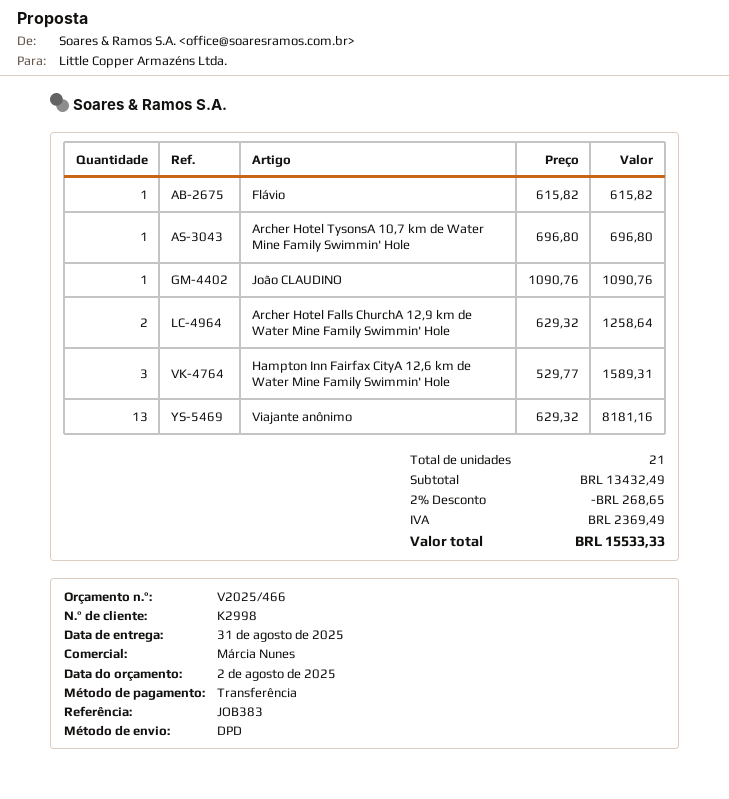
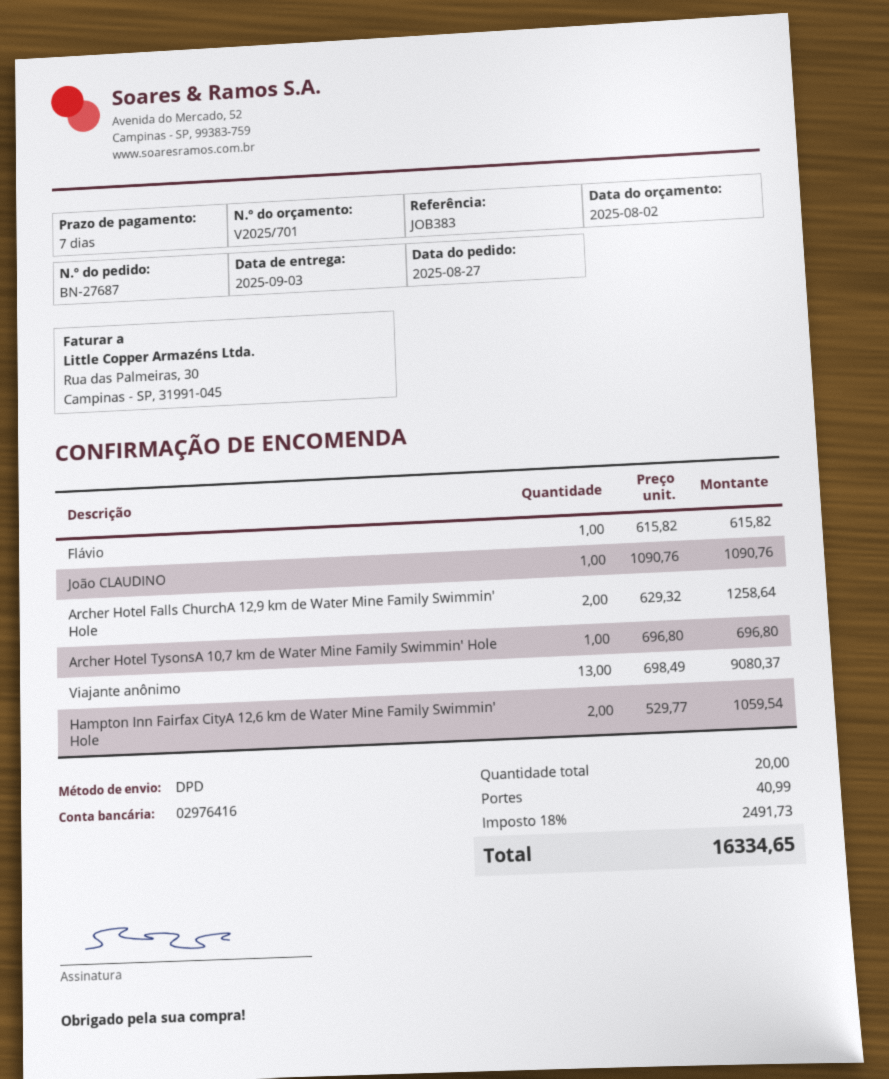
quote number: V2025/466 -> V2025/701
delivery date: 2025-08-31 -> 2025-09-03
Hampton Inn Fairfax CityA 12,6 km de Water Mine Family Swimmin' Hole: 3 x 529.77 = 1589.31 -> 2 x 529.77 = 1059.54
Viajante anônimo: 13 x 629.32 = 8181.16 -> 13 x 698.49 = 9080.37
total quantity: 21 -> 20
discount: 2% = 268.65 -> none
shipping: none -> 40.99
tax: 2369.49 -> 2491.73
total: 15533.33 -> 16334.65

